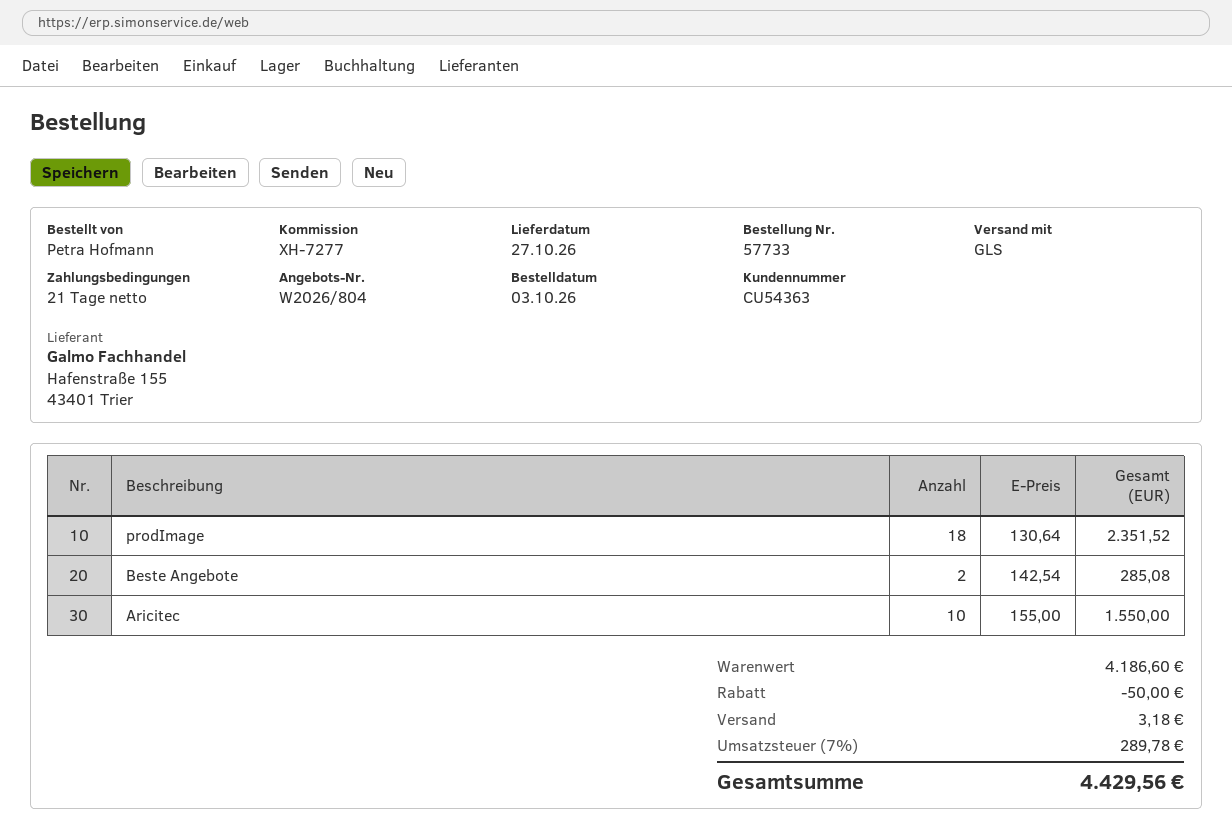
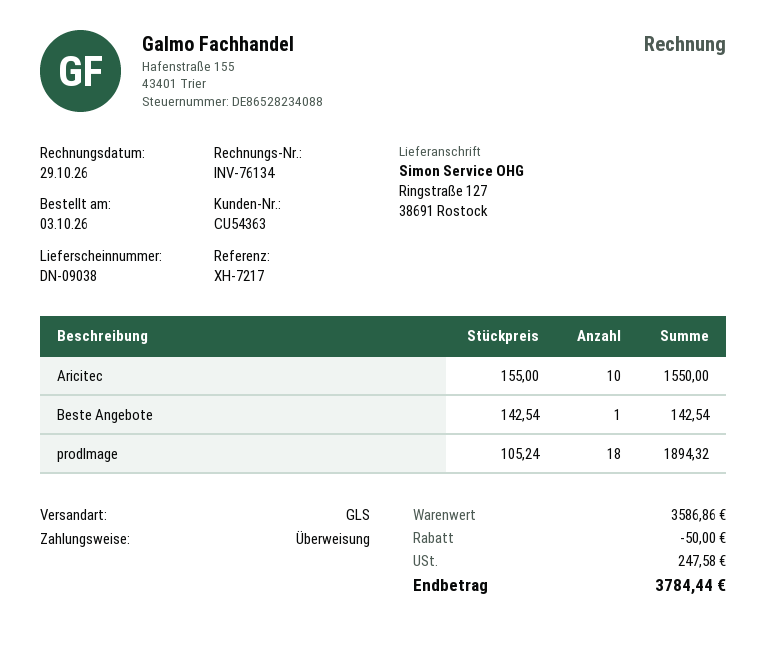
reference: XH-7277 -> XH-7217
prodImage: 18 x 130.64 = 2351.52 -> 18 x 105.24 = 1894.32
Beste Angebote: 2 x 142.54 = 285.08 -> 1 x 142.54 = 142.54
subtotal: 4186.60 -> 3586.86
shipping: 3.18 -> none
tax: 289.78 -> 247.58
total: 4429.56 -> 3784.44

